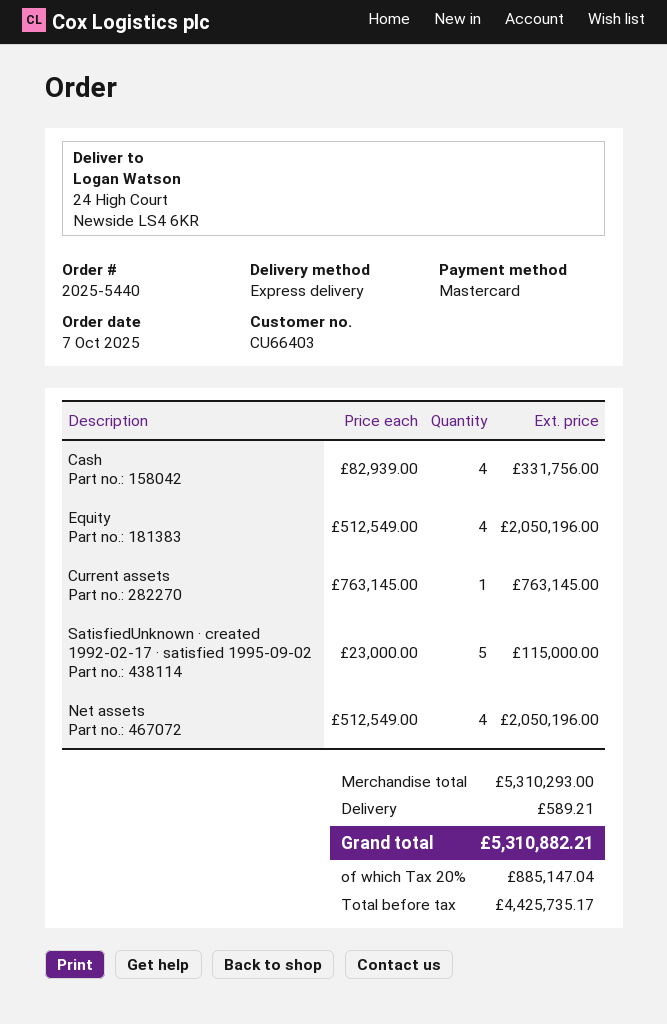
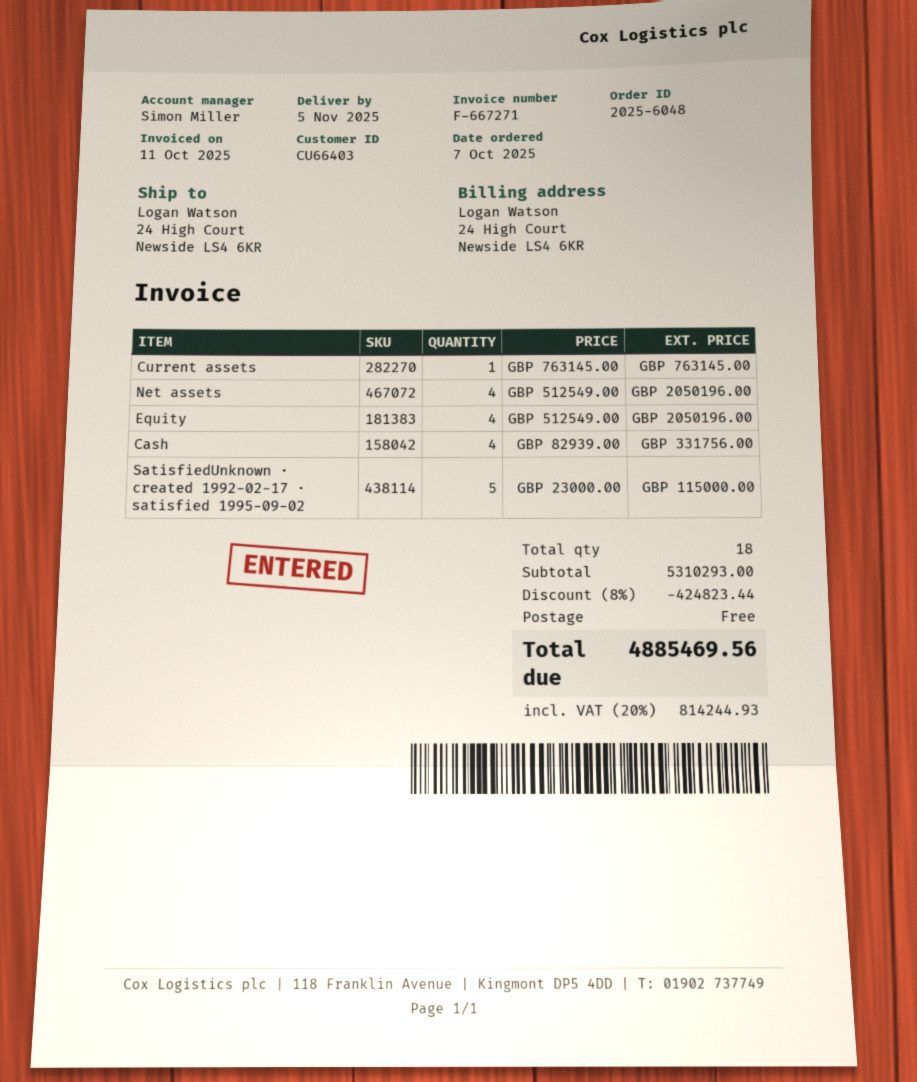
order number: 2025-5440 -> 2025-6048
discount: none -> 8% = 424823.44
shipping: 589.21 -> 0.00
tax: 20% = 885147.04 -> 20% = 814244.93
total: 5310882.21 -> 4885469.56

